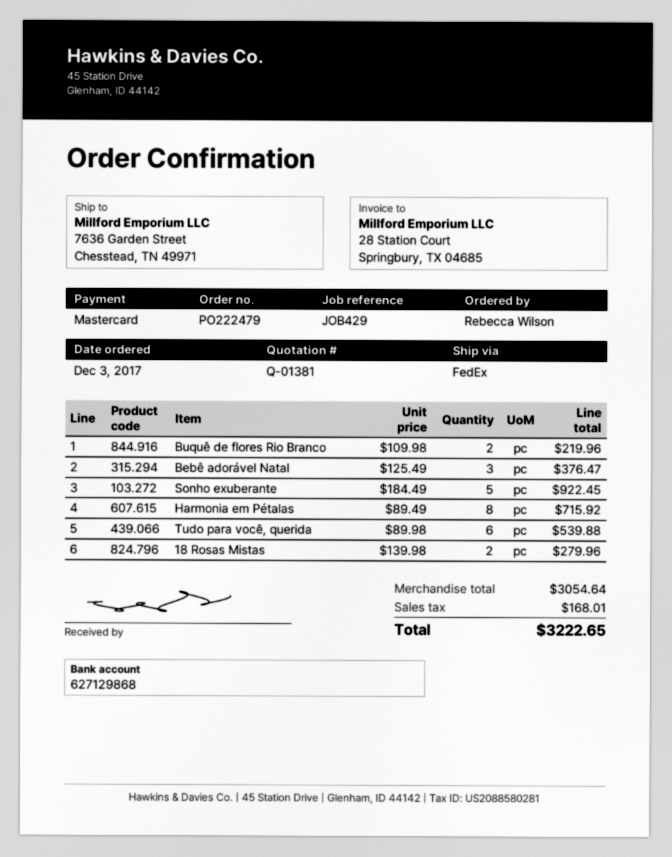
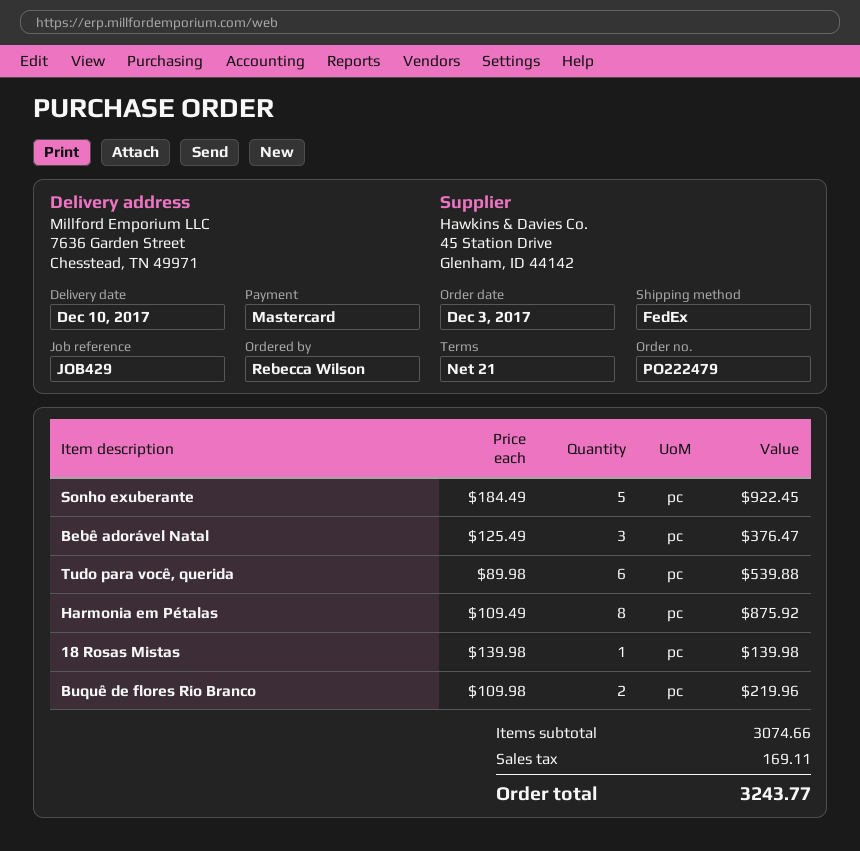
Harmonia em Pétalas: 8 x 89.49 = 715.92 -> 8 x 109.49 = 875.92
18 Rosas Mistas: 2 x 139.98 = 279.96 -> 1 x 139.98 = 139.98
subtotal: 3054.64 -> 3074.66
tax: 168.01 -> 169.11
total: 3222.65 -> 3243.77

